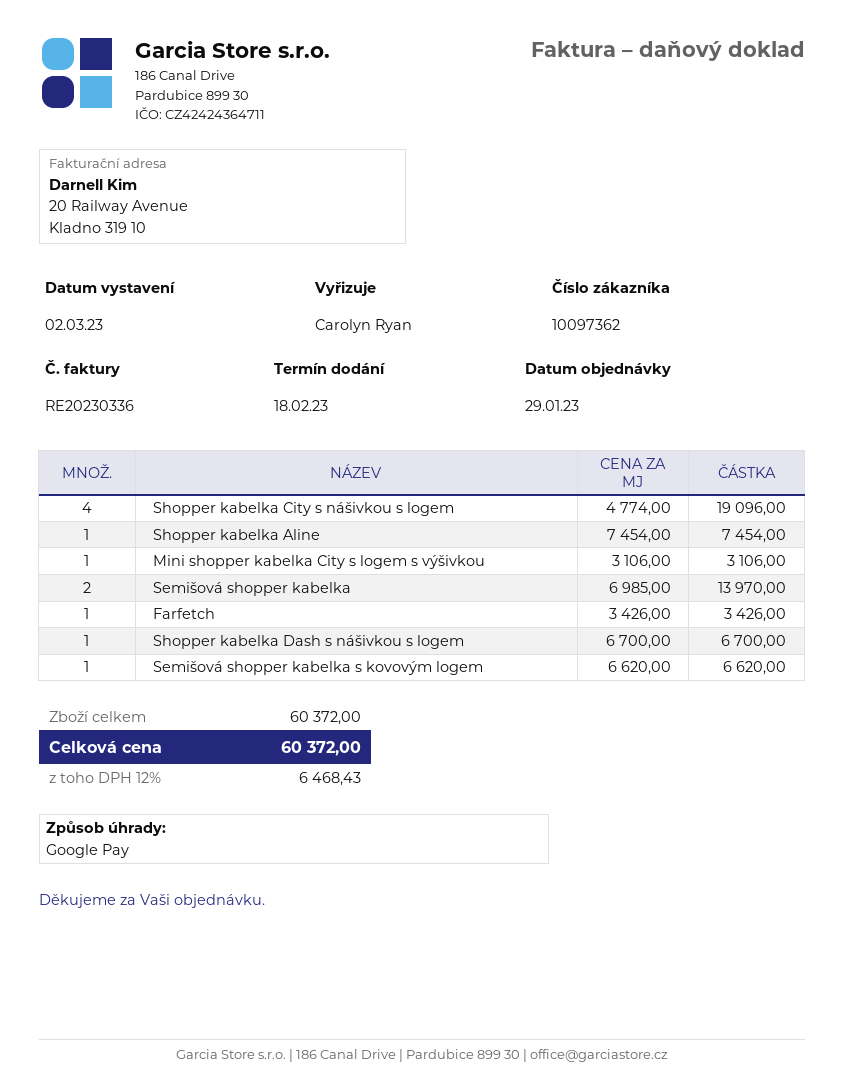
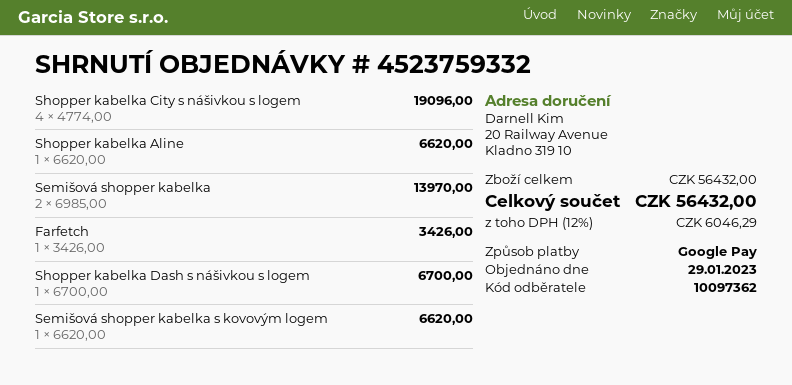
Shopper kabelka Aline: 1 x 7454.00 = 7454.00 -> 1 x 6620.00 = 6620.00
Mini shopper kabelka City s logem s výšivkou: 1 x 3106.00 = 3106.00 -> none
subtotal: 60372.00 -> 56432.00
tax: 12% = 6468.43 -> 12% = 6046.29
total: 60372.00 -> 56432.00

